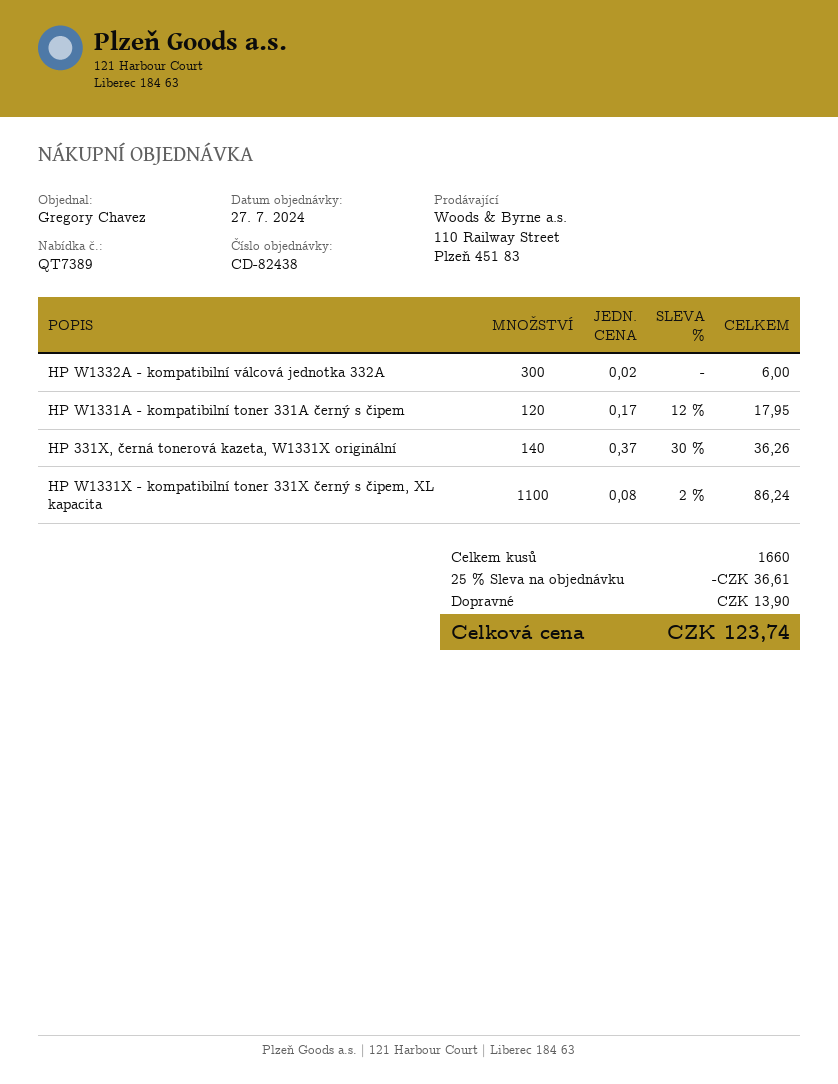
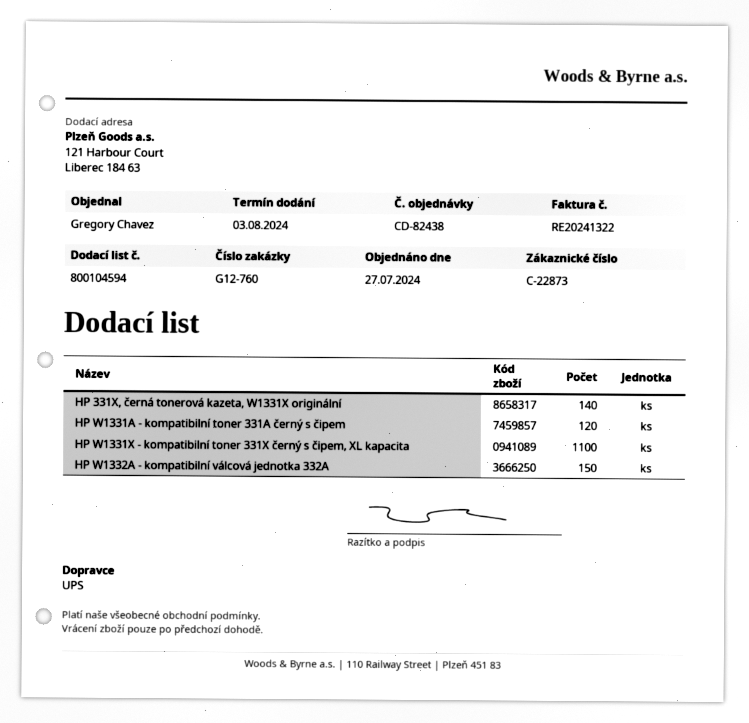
HP W1332A - kompatibilní válcová jednotka 332A: 300 -> 150

